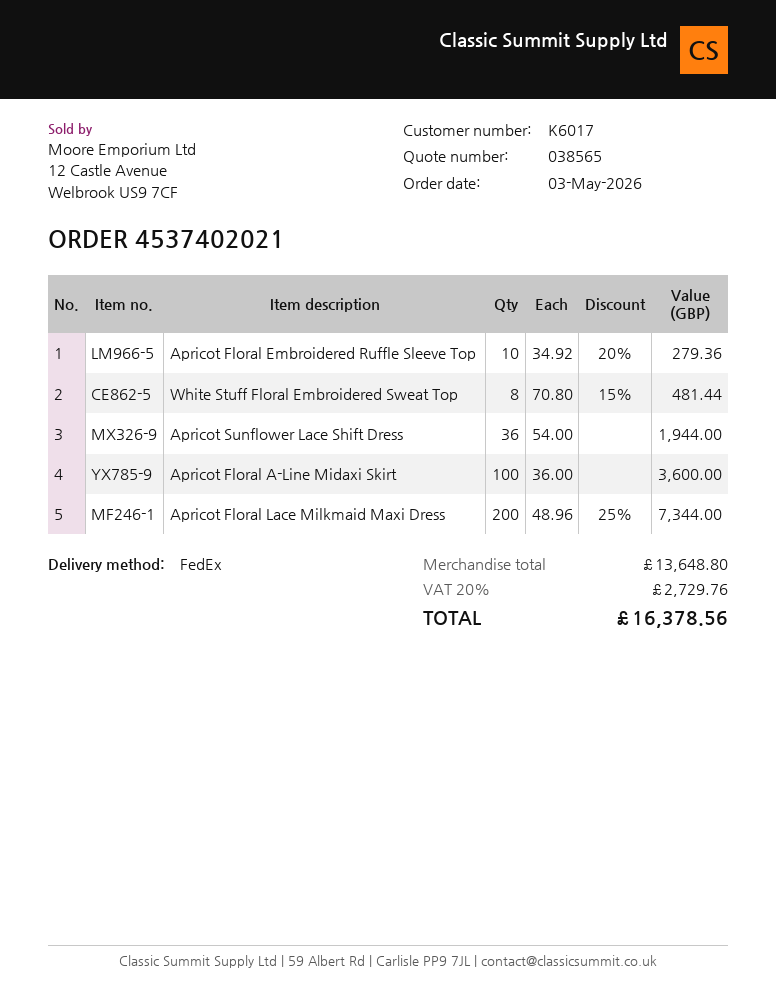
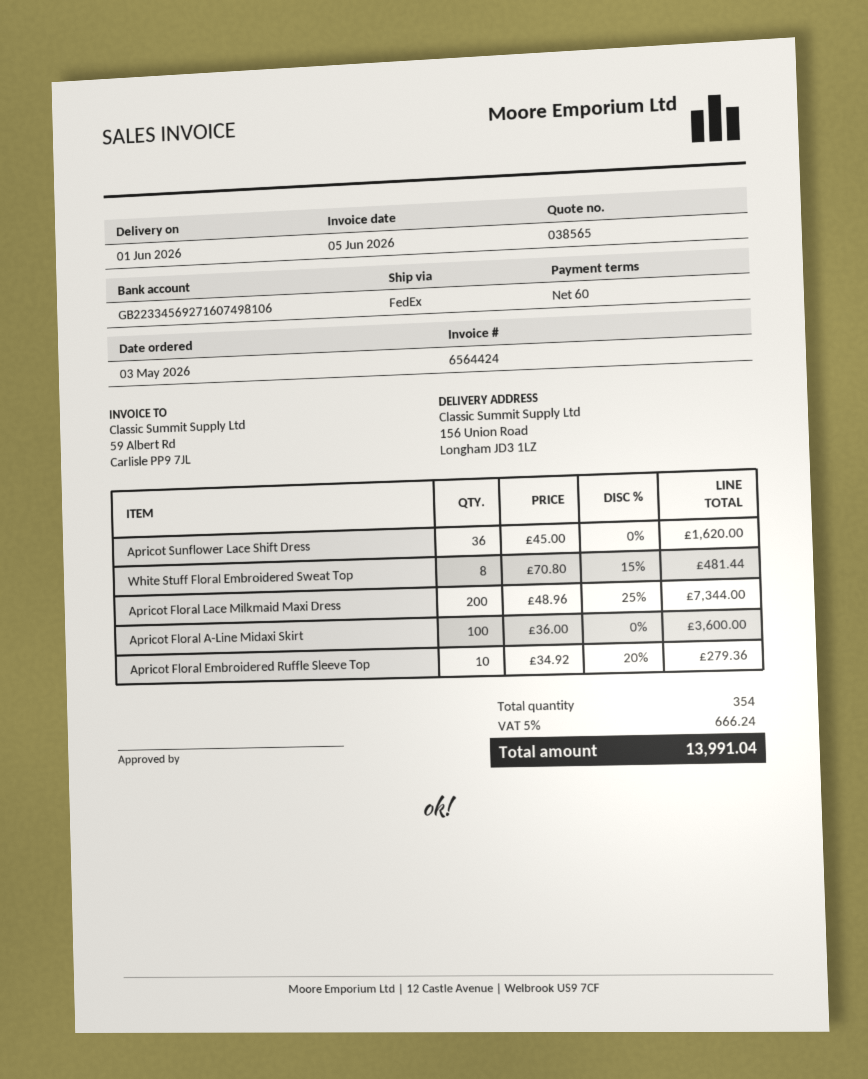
Apricot Sunflower Lace Shift Dress: 36 x 54.00 = 1944.00 -> 36 x 45.00 = 1620.00
tax: 20% = 2729.76 -> 5% = 666.24
total: 16378.56 -> 13991.04

